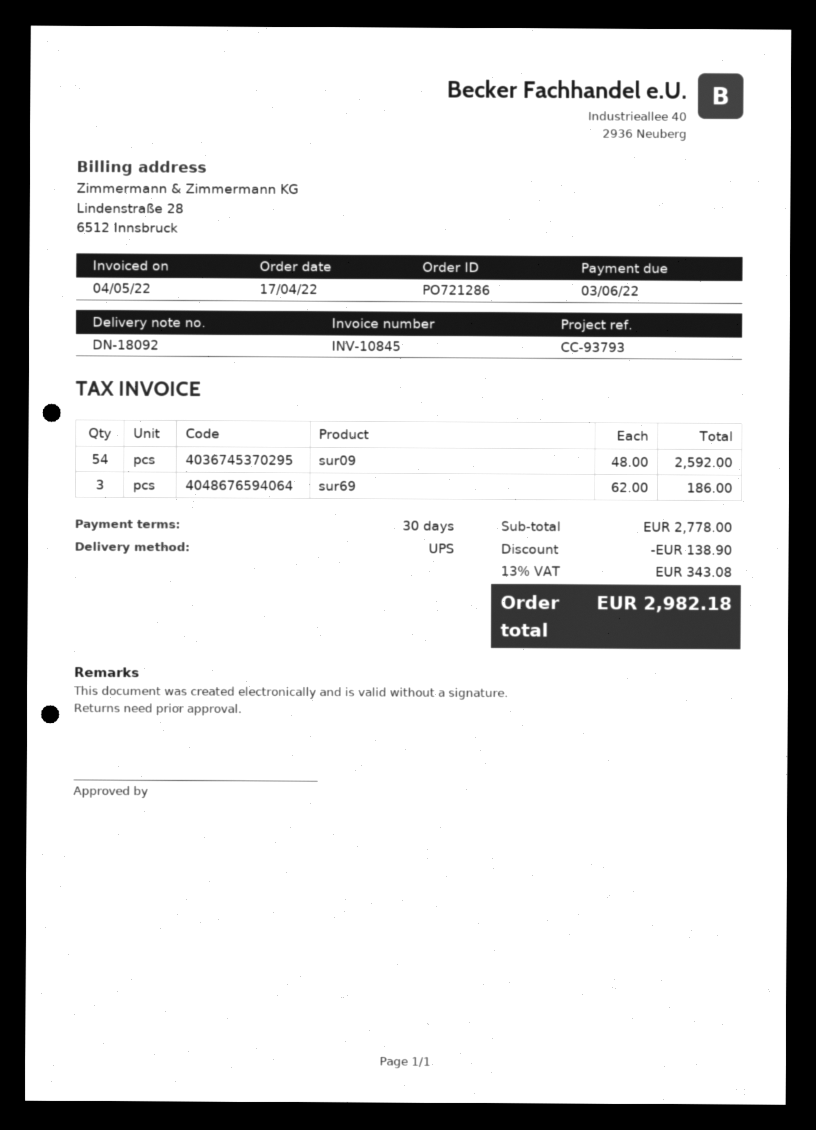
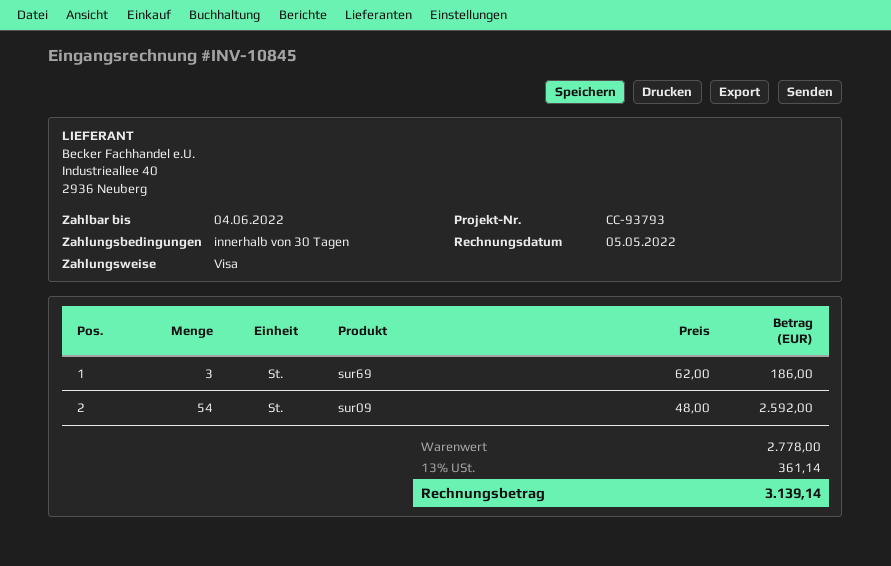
invoice date: 2022-05-04 -> 2022-05-05
due date: 2022-06-03 -> 2022-06-04
discount: 138.90 -> none
tax: 13% = 343.08 -> 13% = 361.14
total: 2982.18 -> 3139.14

